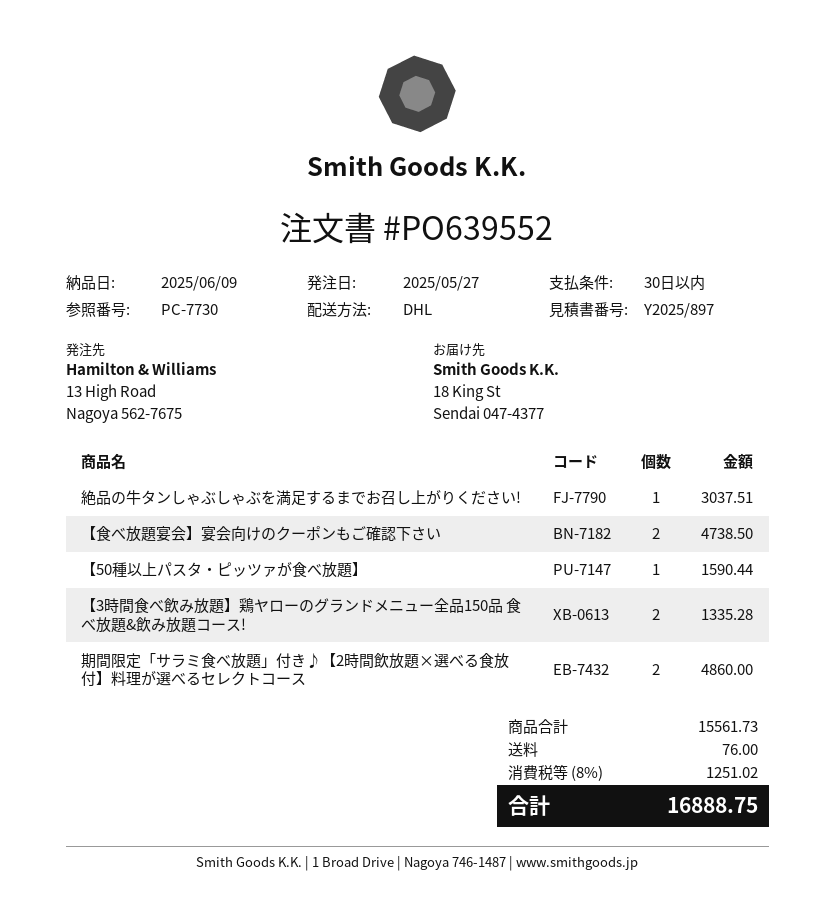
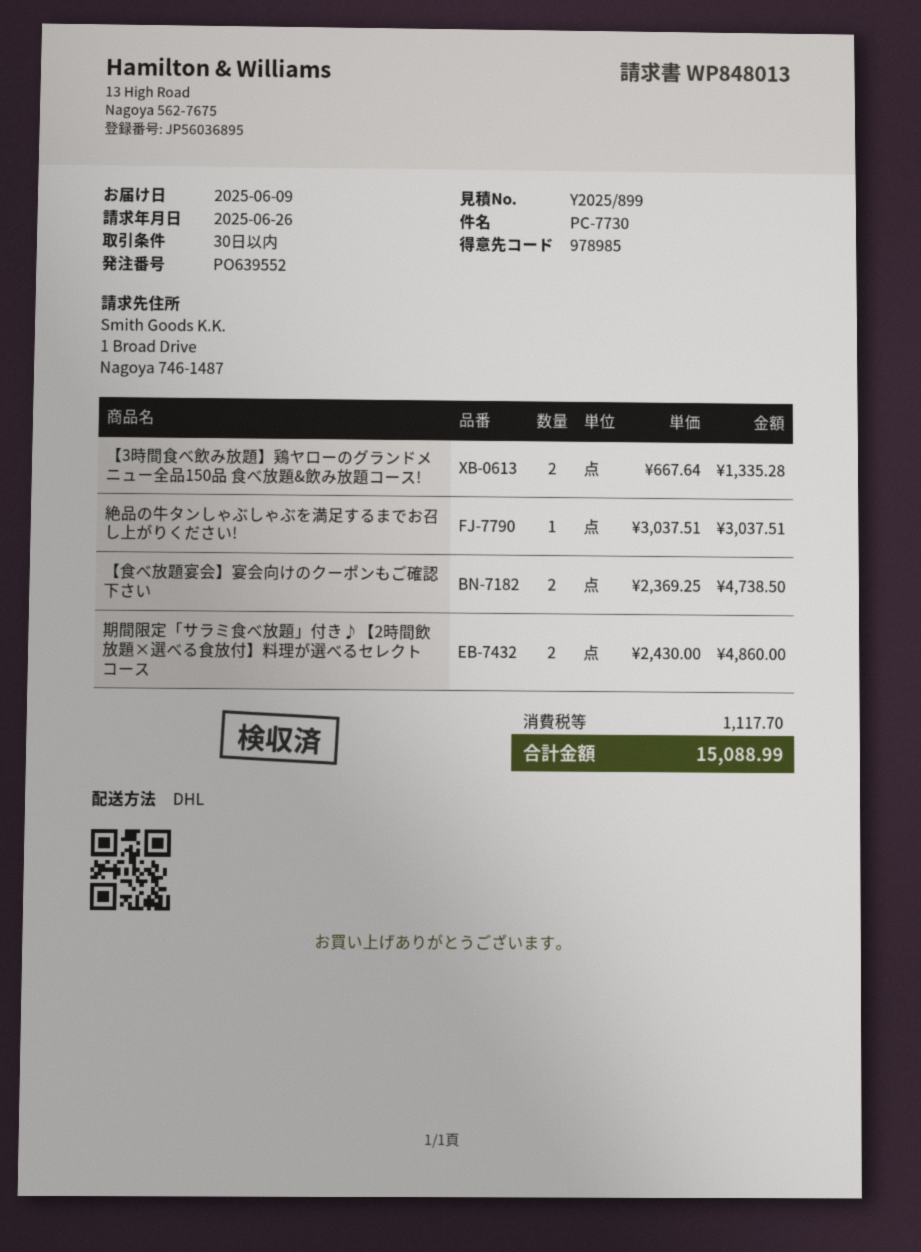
quote number: Y2025/897 -> Y2025/899
【50種以上パスタ・ピッツァが食べ放題】: 1 for 1590.44 -> none
shipping: 76.00 -> none
tax: 1251.02 -> 1117.70
total: 16888.75 -> 15088.99

